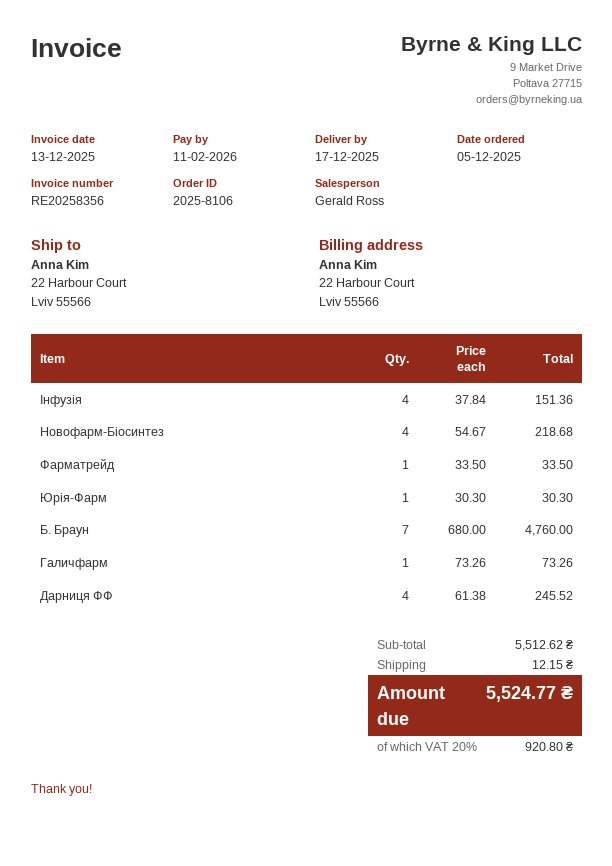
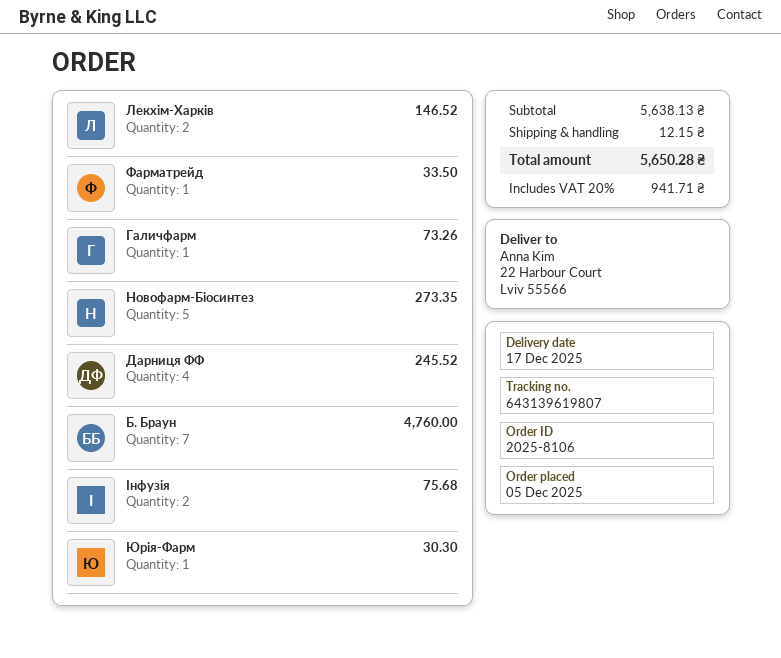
Інфузія: 4 for 151.36 -> 2 for 75.68
Новофарм-Біосинтез: 4 for 218.68 -> 5 for 273.35
Лекхім-Харків: none -> 2 for 146.52
subtotal: 5512.62 -> 5638.13
tax: 20% = 920.80 -> 20% = 941.71
total: 5524.77 -> 5650.28

